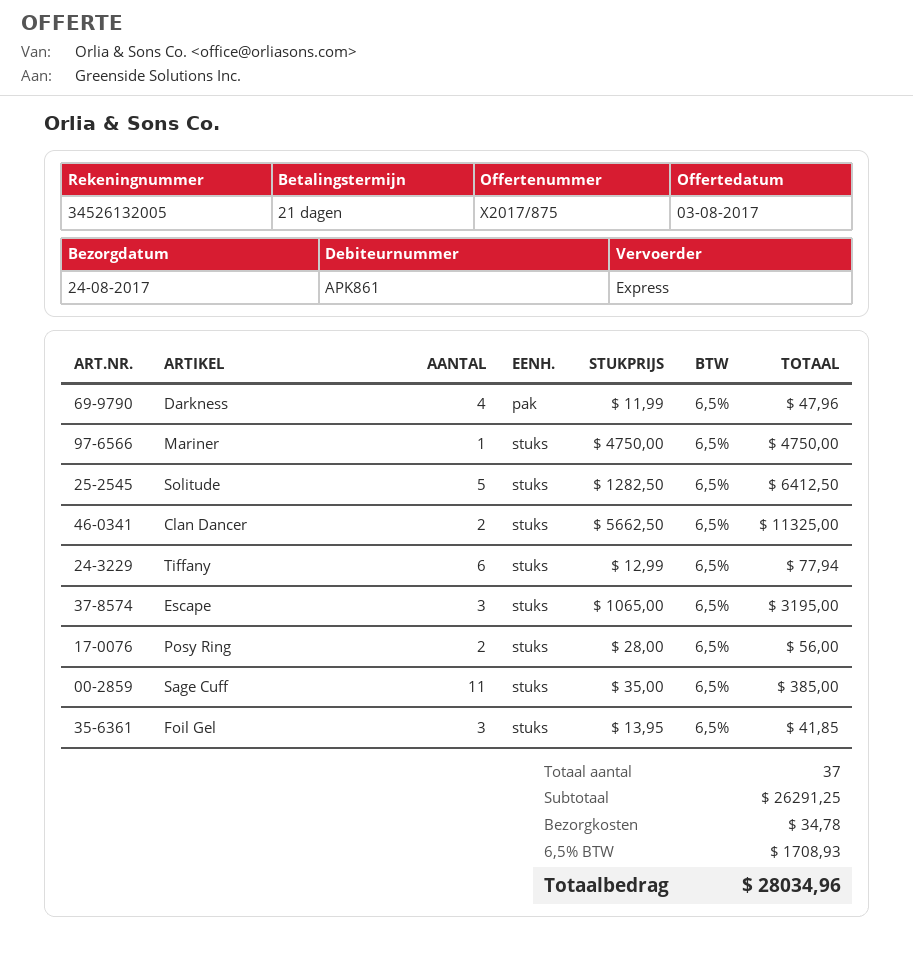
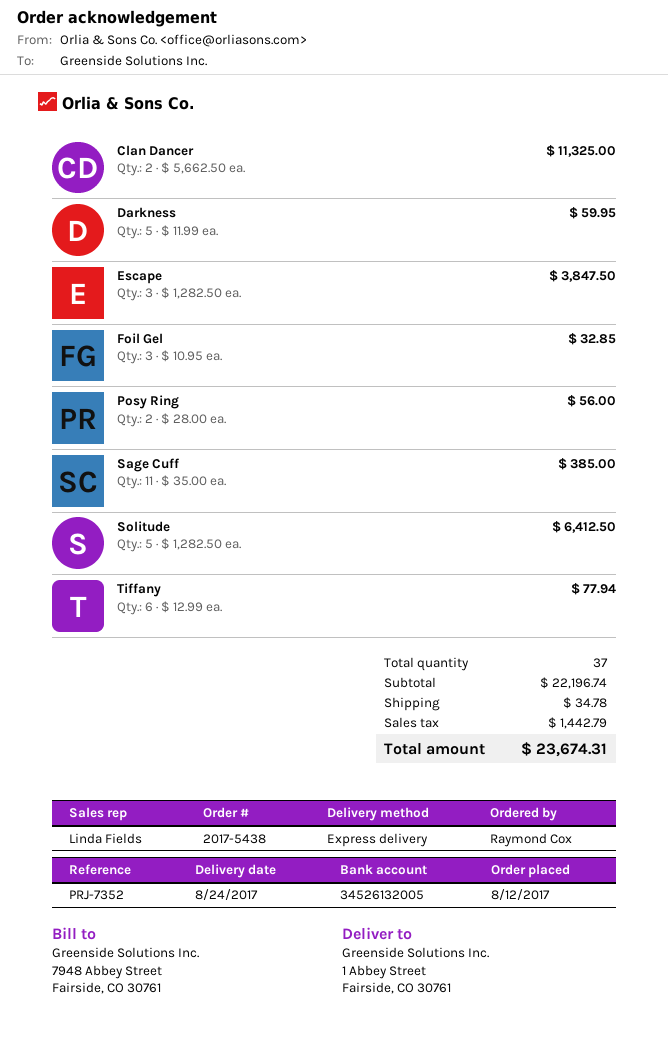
Darkness: 4 x 11.99 = 47.96 -> 5 x 11.99 = 59.95
Mariner: 1 x 4750.00 = 4750.00 -> none
Escape: 3 x 1065.00 = 3195.00 -> 3 x 1282.50 = 3847.50
Foil Gel: 3 x 13.95 = 41.85 -> 3 x 10.95 = 32.85
subtotal: 26291.25 -> 22196.74
tax: 1708.93 -> 1442.79
total: 28034.96 -> 23674.31

